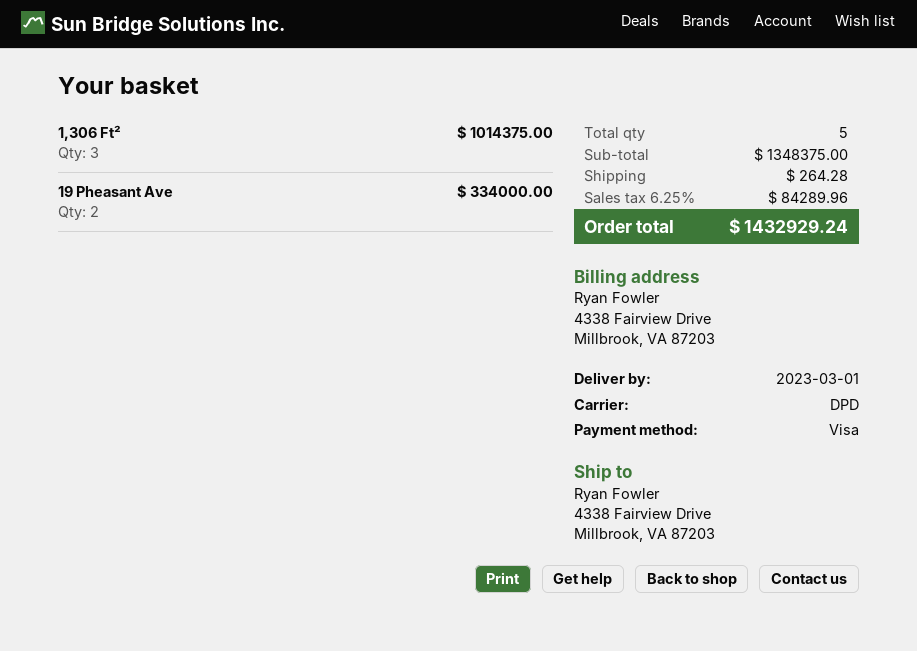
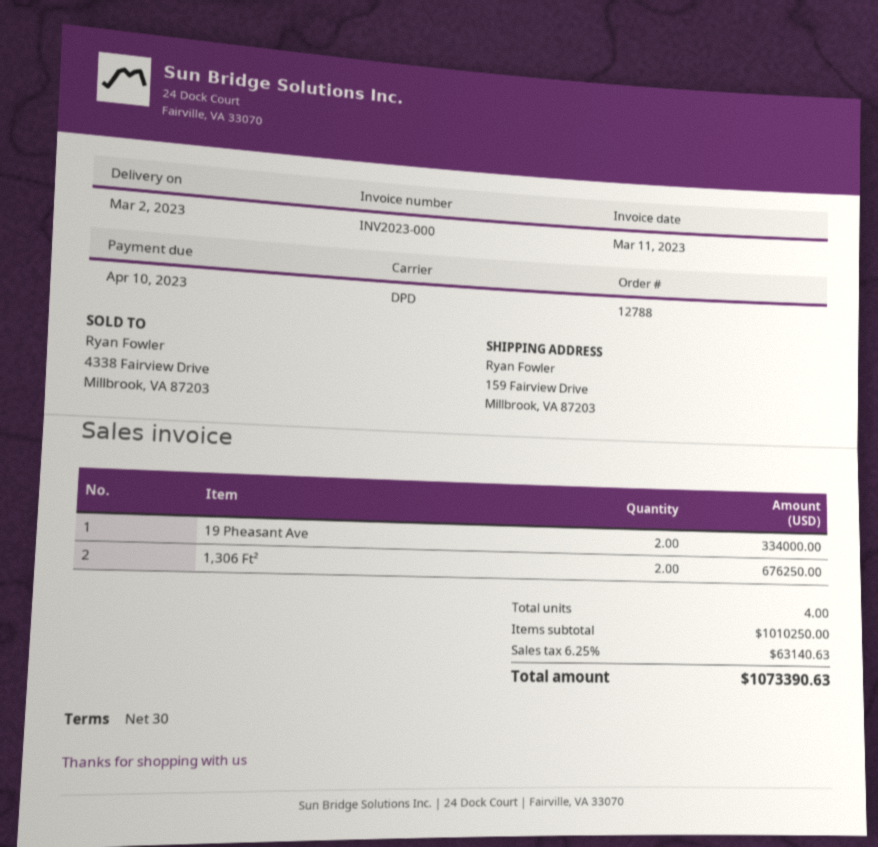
delivery date: 2023-03-01 -> 2023-03-02
ship to: 4338 Fairview Drive, Millbrook, VA 87203 -> 159 Fairview Drive, Millbrook, VA 87203
1,306 Ft²: 3 for 1014375.00 -> 2 for 676250.00
total quantity: 5 -> 4
subtotal: 1348375.00 -> 1010250.00
shipping: 264.28 -> none
tax: 6.25% = 84289.96 -> 6.25% = 63140.63
total: 1432929.24 -> 1073390.63

